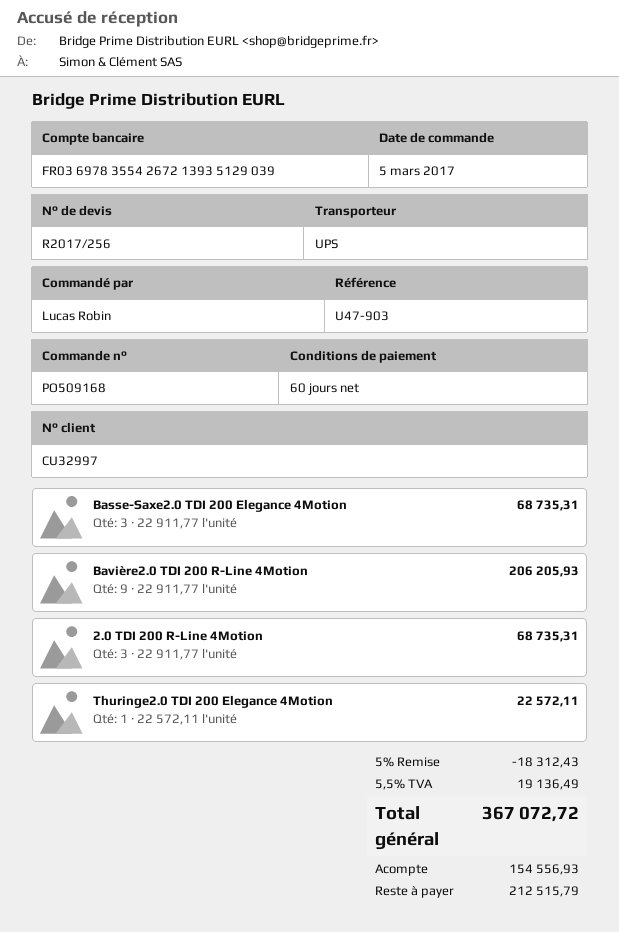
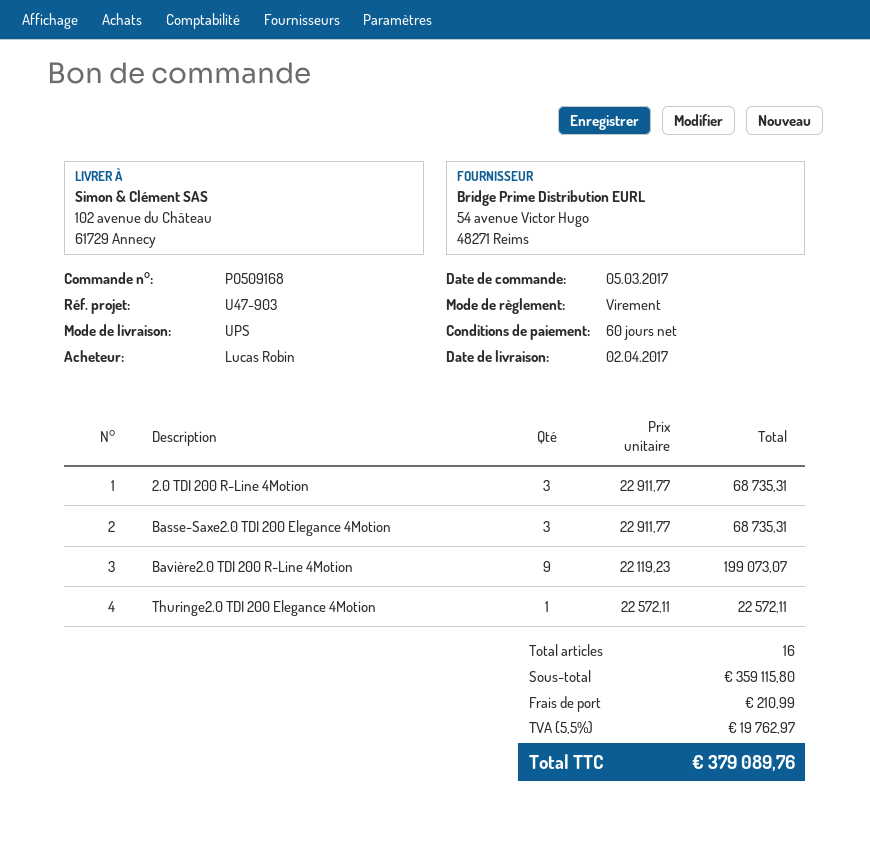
Bavière2.0 TDI 200 R-Line 4Motion: 9 x 22911.77 = 206205.93 -> 9 x 22119.23 = 199073.07
discount: 5% = 18312.43 -> none
shipping: none -> 210.99
tax: 5.5% = 19136.49 -> 5.5% = 19762.97
total: 367072.72 -> 379089.76

